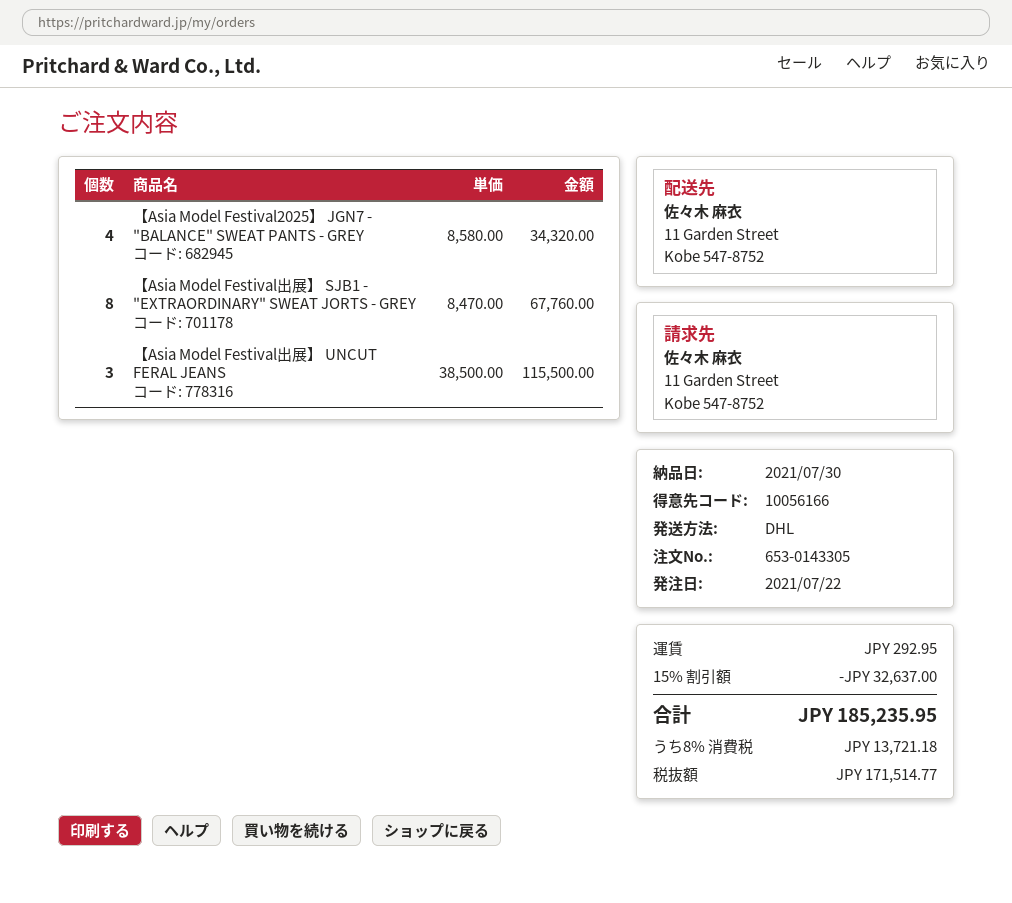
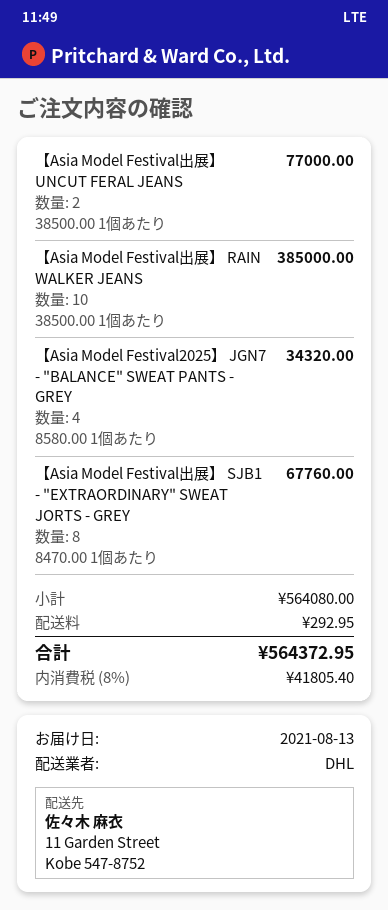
delivery date: 2021-07-30 -> 2021-08-13
【Asia Model Festival出展】 UNCUT FERAL JEANS: 3 x 38500.00 = 115500.00 -> 2 x 38500.00 = 77000.00
【Asia Model Festival出展】 RAIN WALKER JEANS: none -> 10 x 38500.00 = 385000.00
discount: 15% = 32637.00 -> none
tax: 8% = 13721.18 -> 8% = 41805.40
total: 185235.95 -> 564372.95

